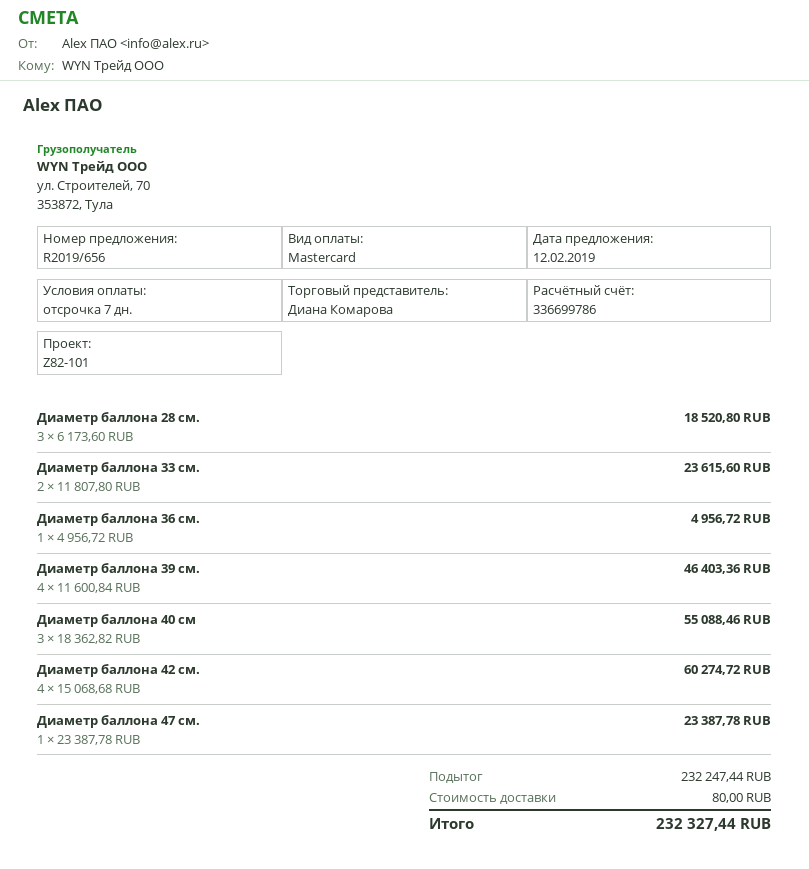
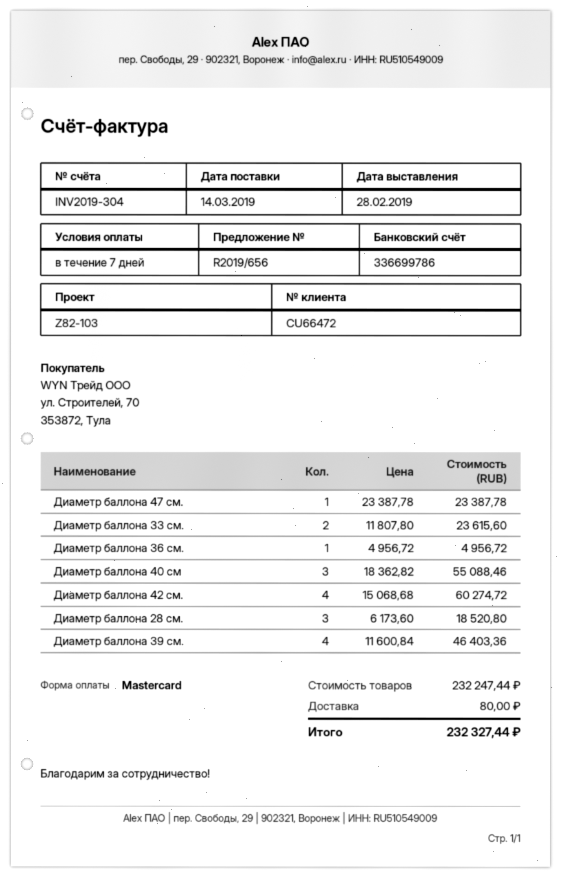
reference: Z82-101 -> Z82-103

